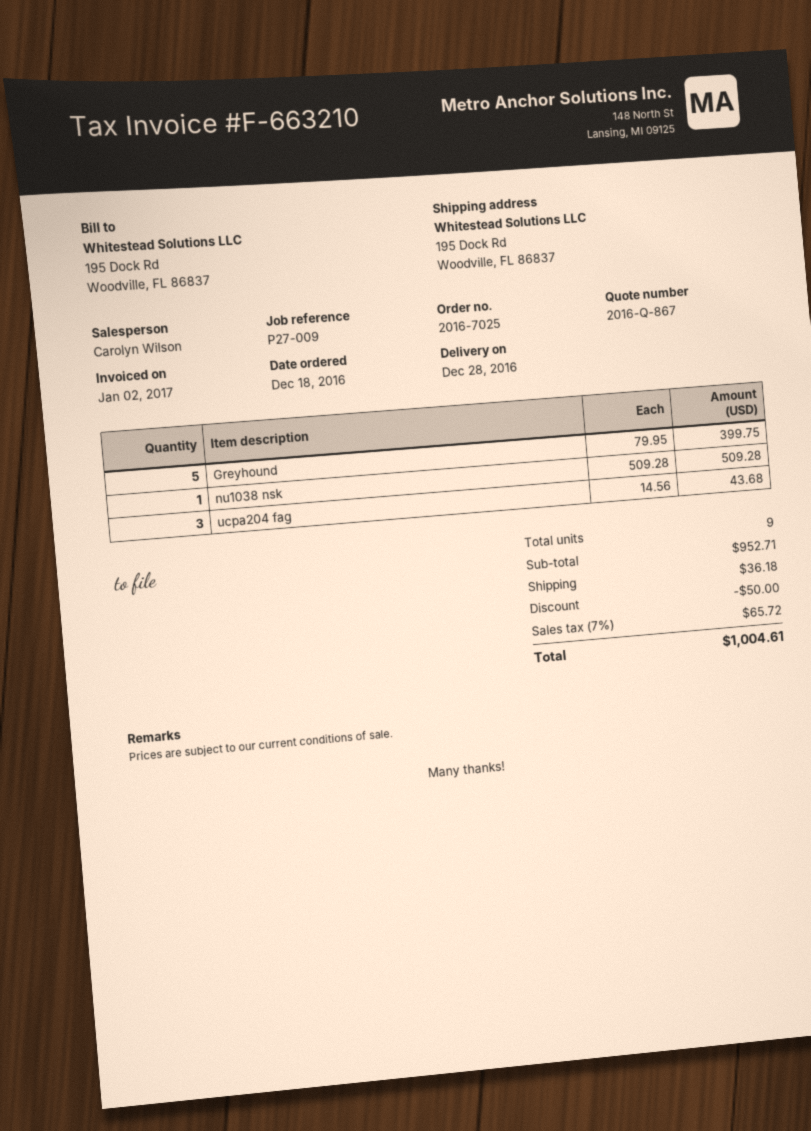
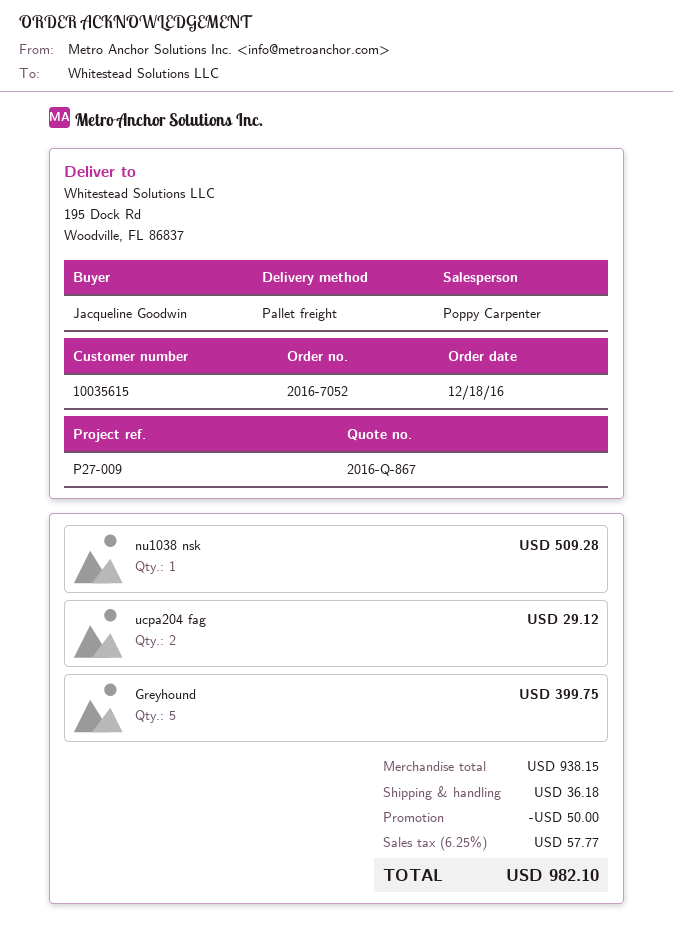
order number: 2016-7025 -> 2016-7052
sales rep: Carolyn Wilson -> Poppy Carpenter
ucpa204 fag: 3 for 43.68 -> 2 for 29.12
subtotal: 952.71 -> 938.15
tax: 7% = 65.72 -> 6.25% = 57.77
total: 1004.61 -> 982.10

